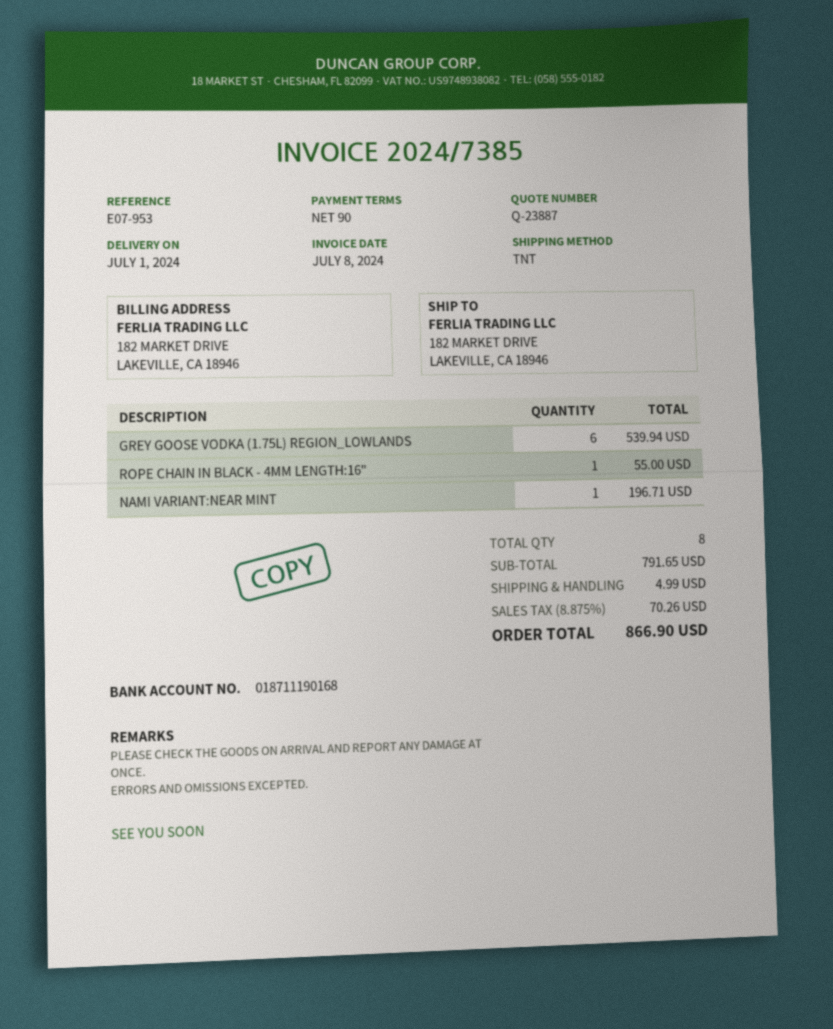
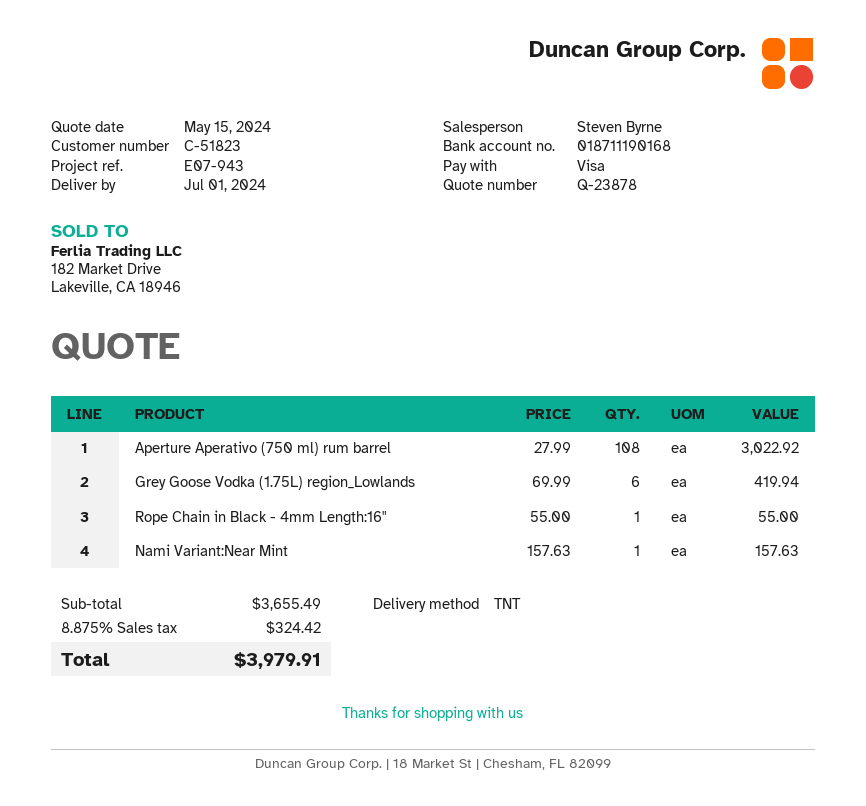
quote number: Q-23887 -> Q-23878
reference: E07-953 -> E07-943
GREY GOOSE VODKA (1.75L) REGION_LOWLANDS: 6 for 539.94 -> 6 for 419.94
NAMI VARIANT:NEAR MINT: 1 for 196.71 -> 1 for 157.63
Aperture Aperativo (750 ml) rum barrel: none -> 108 for 3022.92
subtotal: 791.65 -> 3655.49
shipping: 4.99 -> none
tax: 8.875% = 70.26 -> 8.875% = 324.42
total: 866.90 -> 3979.91

